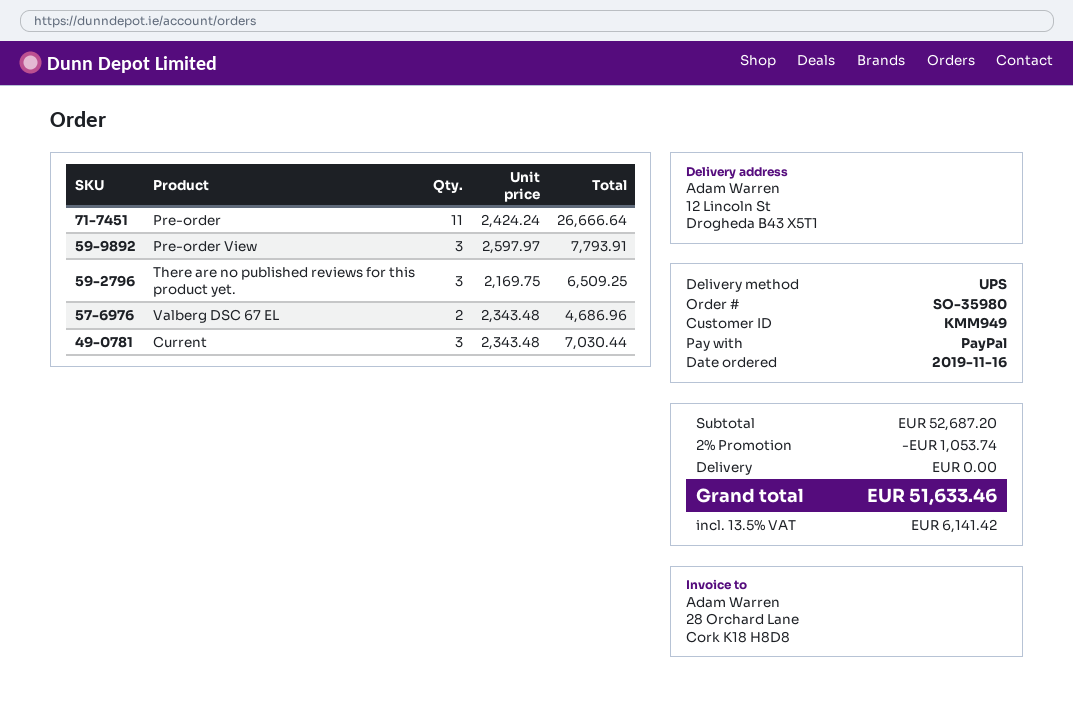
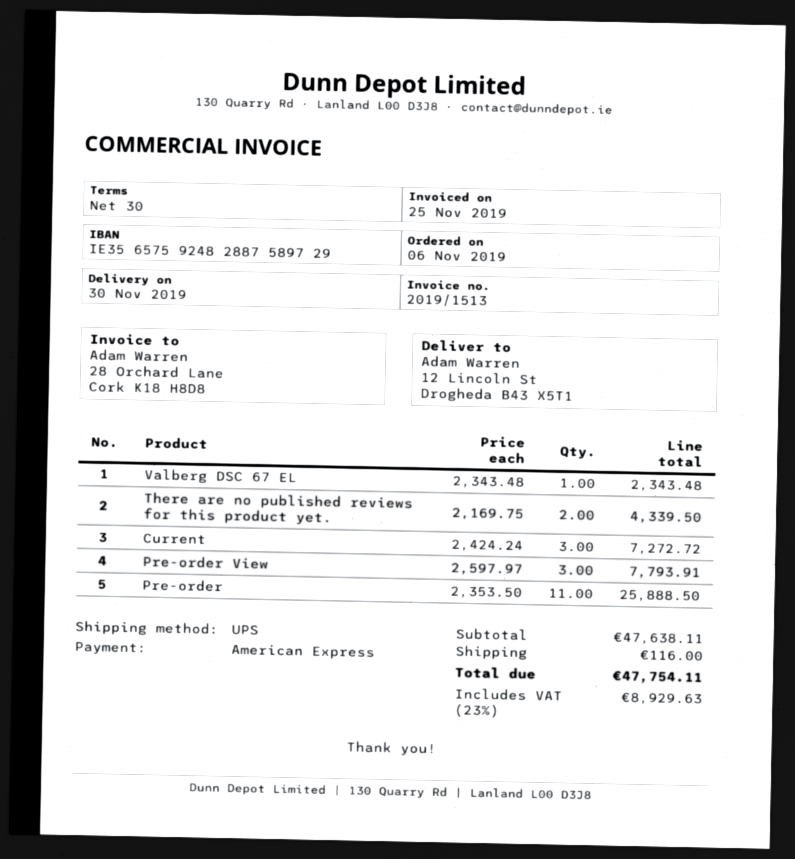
order date: 2019-11-16 -> 2019-11-06
payment method: PayPal -> American Express
Pre-order: 11 x 2424.24 = 26666.64 -> 11 x 2353.50 = 25888.50
There are no published reviews for this product yet.: 3 x 2169.75 = 6509.25 -> 2 x 2169.75 = 4339.50
Valberg DSC 67 EL: 2 x 2343.48 = 4686.96 -> 1 x 2343.48 = 2343.48
Current: 3 x 2343.48 = 7030.44 -> 3 x 2424.24 = 7272.72
subtotal: 52687.20 -> 47638.11
discount: 2% = 1053.74 -> none
shipping: 0.00 -> 116.00
tax: 13.5% = 6141.42 -> 23% = 8929.63
total: 51633.46 -> 47754.11

